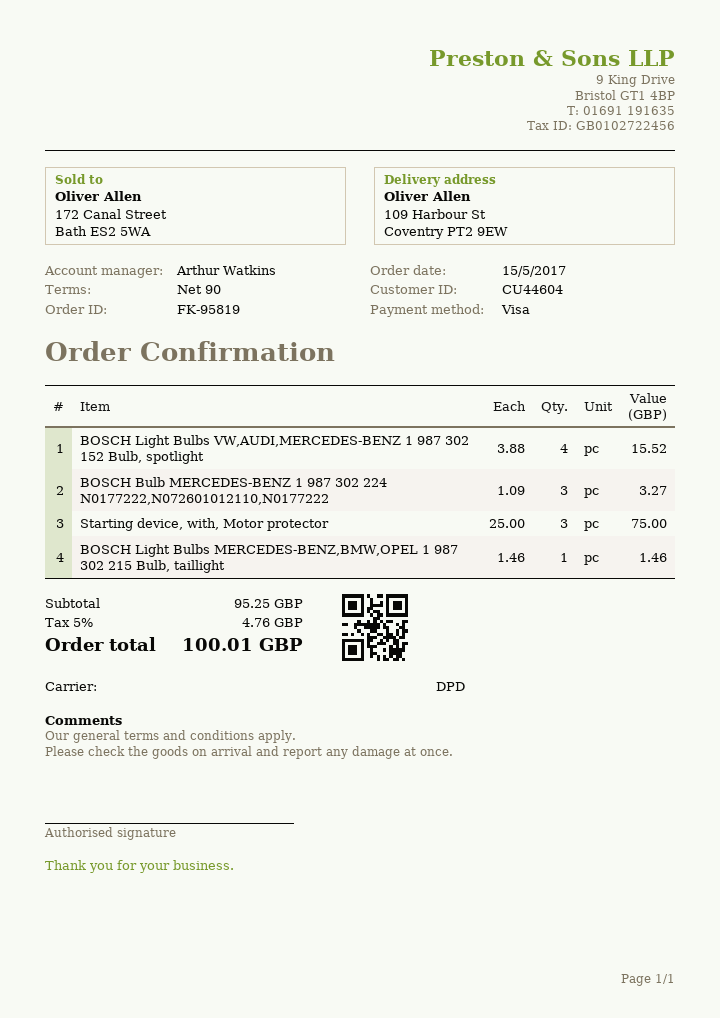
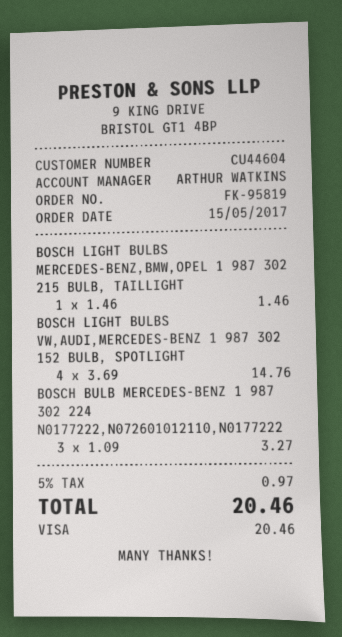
BOSCH Light Bulbs VW,AUDI,MERCEDES-BENZ 1 987 302 152 Bulb, spotlight: 4 x 3.88 = 15.52 -> 4 x 3.69 = 14.76
Starting device, with, Motor protector: 3 x 25.00 = 75.00 -> none
tax: 5% = 4.76 -> 5% = 0.97
total: 100.01 -> 20.46

